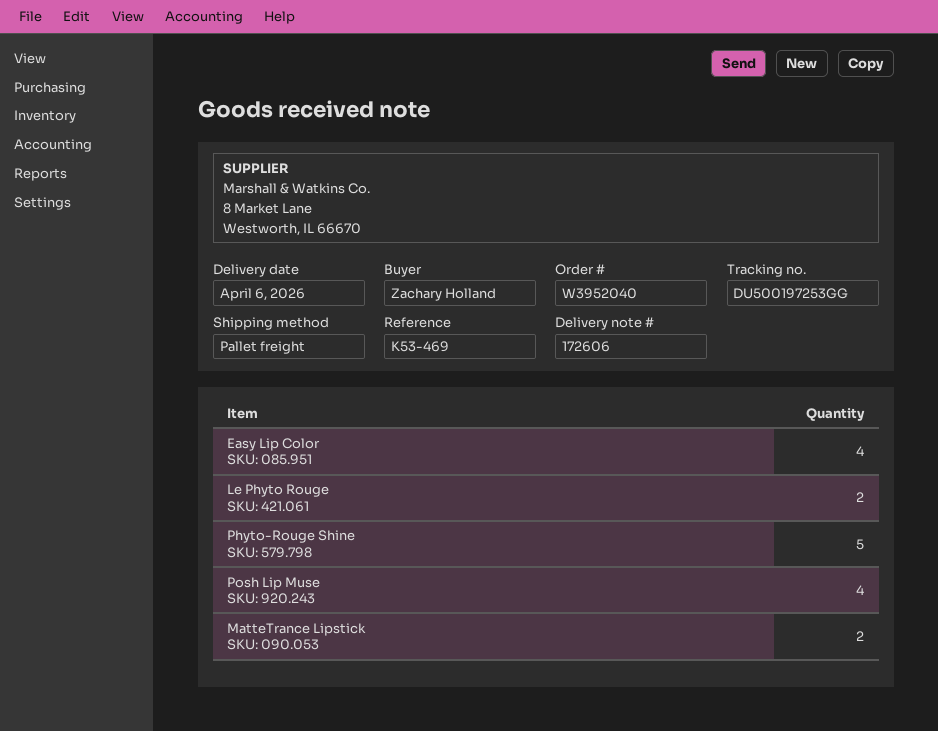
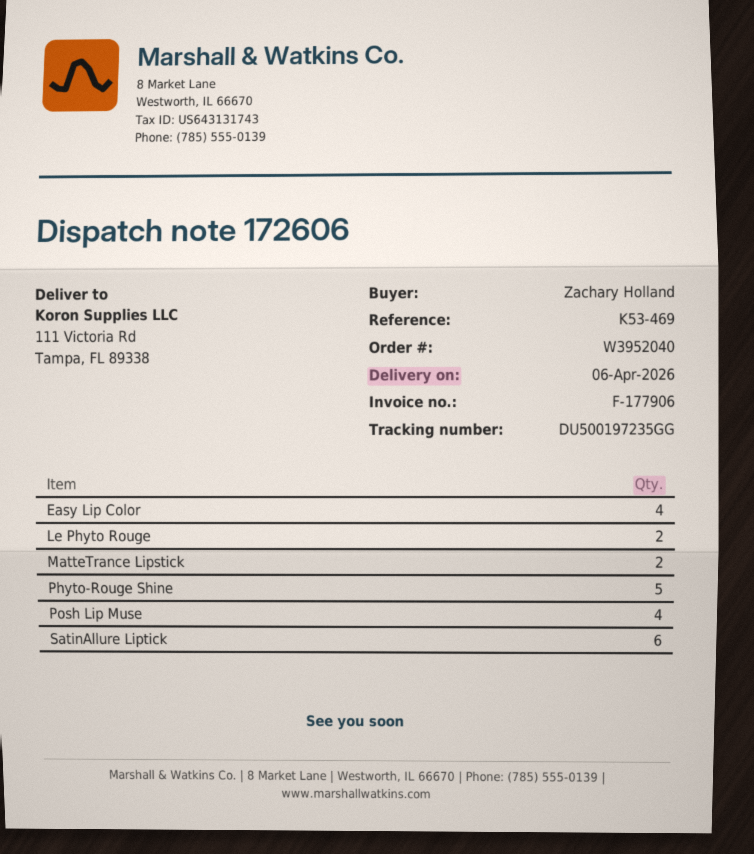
tracking number: DU500197253GG -> DU500197235GG
SatinAllure Liptick: none -> 6

